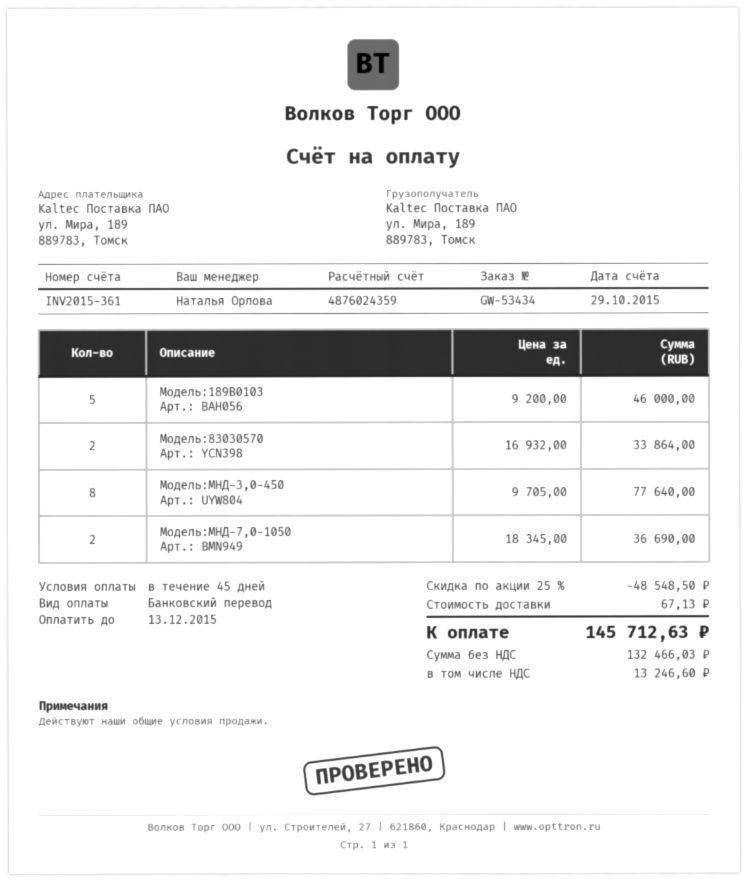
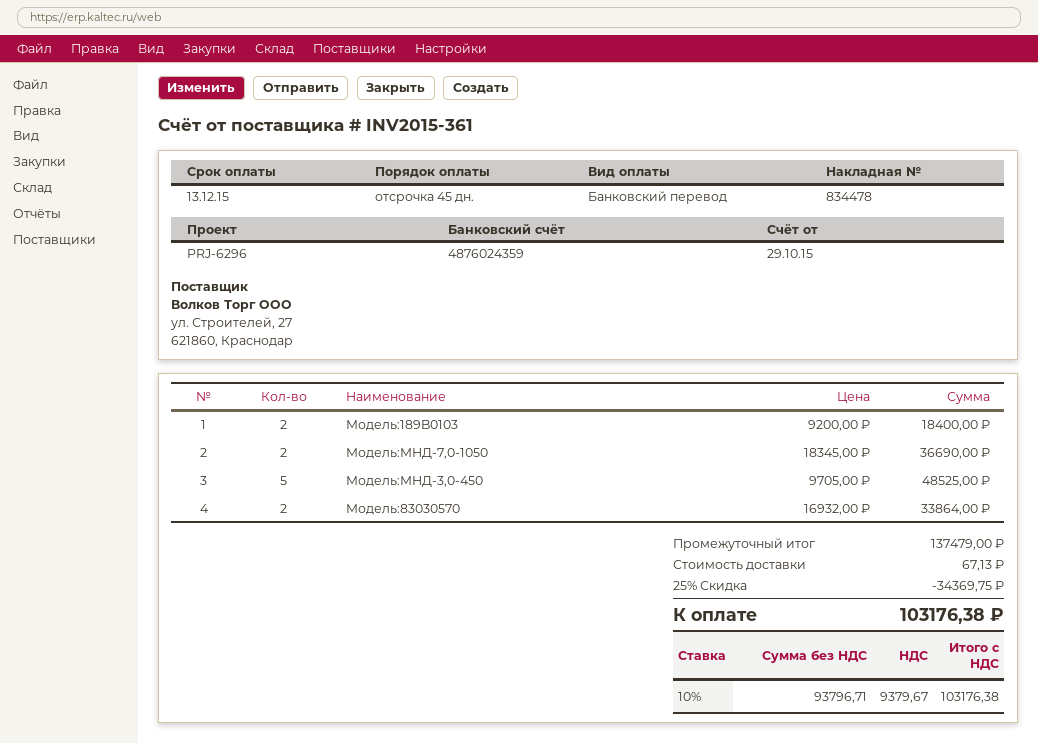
Модель:189B0103: 5 x 9200.00 = 46000.00 -> 2 x 9200.00 = 18400.00
Модель:МНД-3,0-450: 8 x 9705.00 = 77640.00 -> 5 x 9705.00 = 48525.00
discount: 25% = 48548.50 -> 25% = 34369.75
net: 132466.03 -> 93796.71
tax: 13246.60 -> 9379.67
total: 145712.63 -> 103176.38

